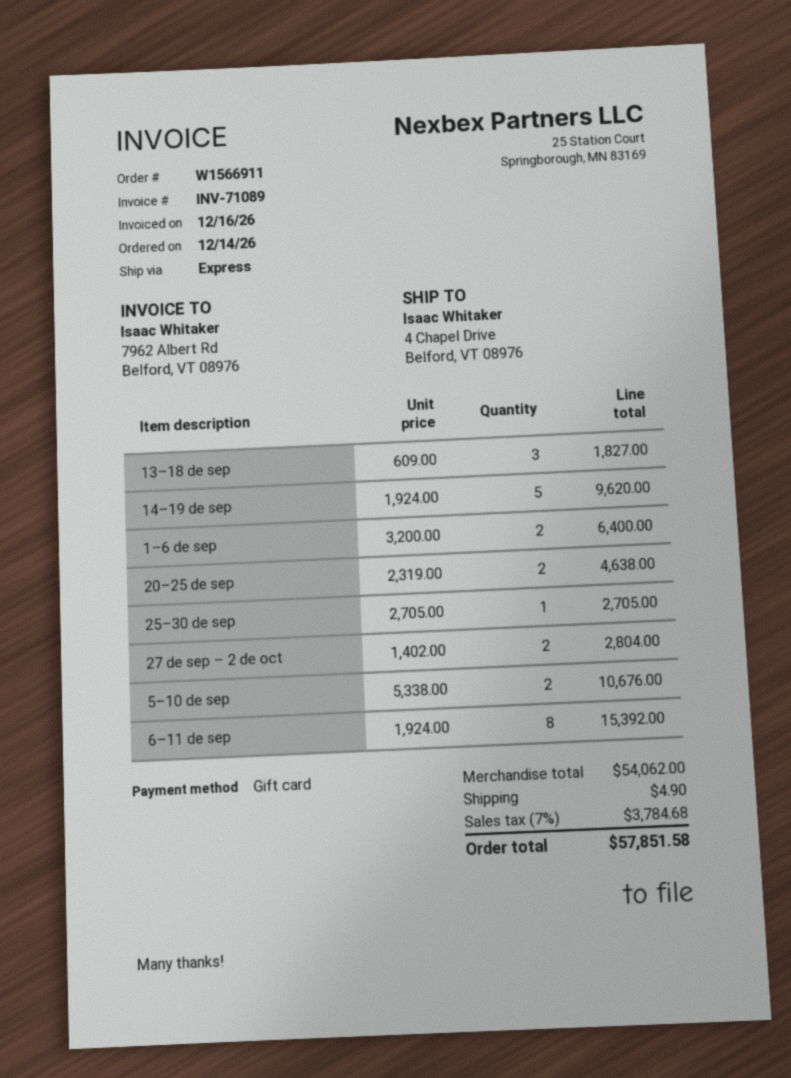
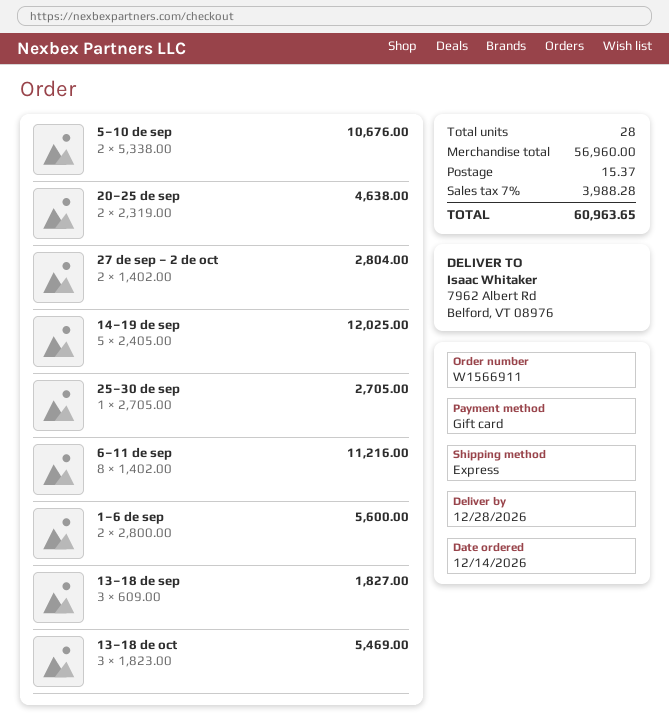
ship to: 4 Chapel Drive, Belford, VT 08976 -> 7962 Albert Rd, Belford, VT 08976
14–19 de sep: 5 x 1924.00 = 9620.00 -> 5 x 2405.00 = 12025.00
1–6 de sep: 2 x 3200.00 = 6400.00 -> 2 x 2800.00 = 5600.00
6–11 de sep: 8 x 1924.00 = 15392.00 -> 8 x 1402.00 = 11216.00
13–18 de oct: none -> 3 x 1823.00 = 5469.00
subtotal: 54062.00 -> 56960.00
shipping: 4.90 -> 15.37
tax: 7% = 3784.68 -> 7% = 3988.28
total: 57851.58 -> 60963.65

